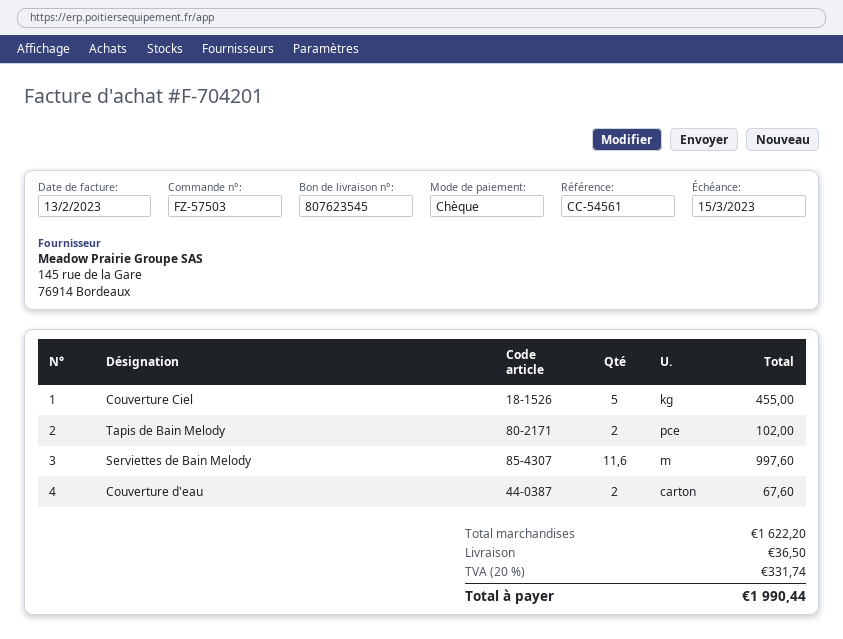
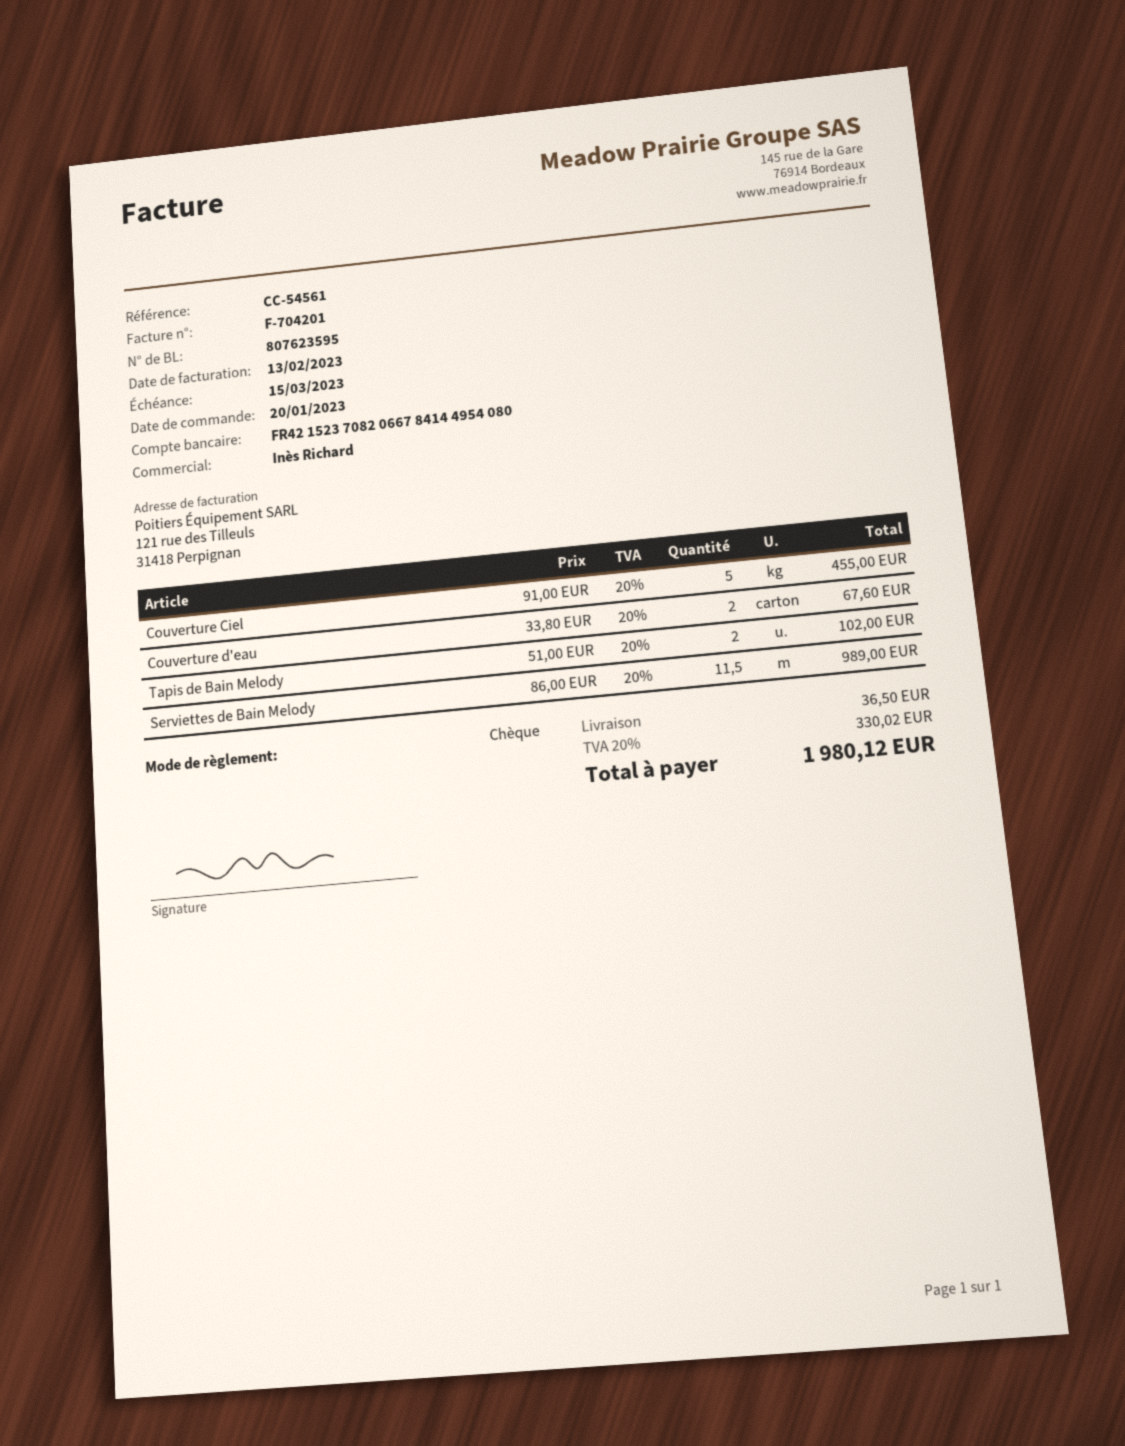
delivery note number: 807623545 -> 807623595
Serviettes de Bain Melody: 11.6 for 997.60 -> 11.5 for 989.00
tax: 20% = 331.74 -> 20% = 330.02
total: 1990.44 -> 1980.12

